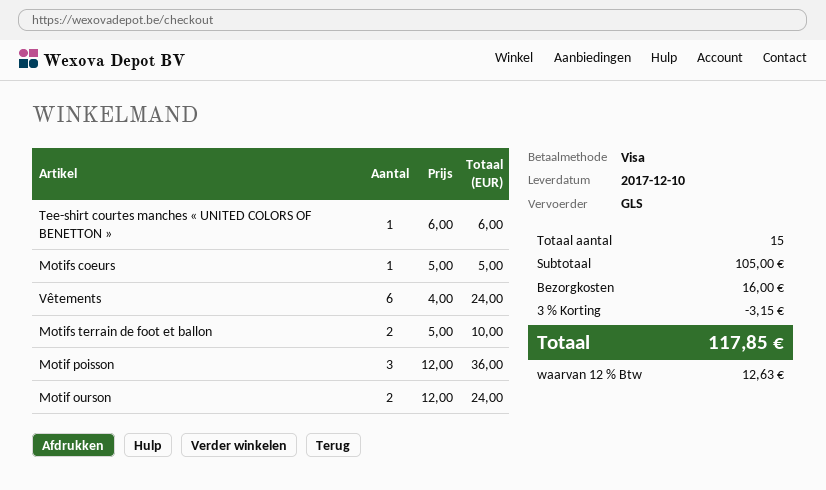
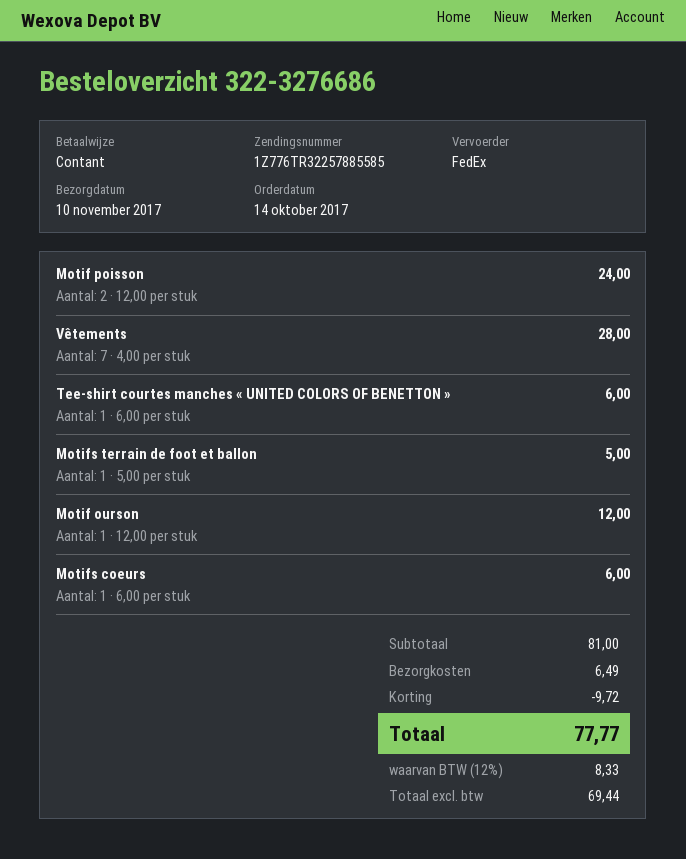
delivery date: 2017-12-10 -> 2017-11-10
payment method: Visa -> cash
shipping method: GLS -> FedEx
Motifs coeurs: 1 x 5.00 = 5.00 -> 1 x 6.00 = 6.00
Vêtements: 6 x 4.00 = 24.00 -> 7 x 4.00 = 28.00
Motifs terrain de foot et ballon: 2 x 5.00 = 10.00 -> 1 x 5.00 = 5.00
Motif poisson: 3 x 12.00 = 36.00 -> 2 x 12.00 = 24.00
Motif ourson: 2 x 12.00 = 24.00 -> 1 x 12.00 = 12.00
subtotal: 105.00 -> 81.00
discount: 3.15 -> 9.72
shipping: 16.00 -> 6.49
tax: 12% = 12.63 -> 12% = 8.33
total: 117.85 -> 77.77

